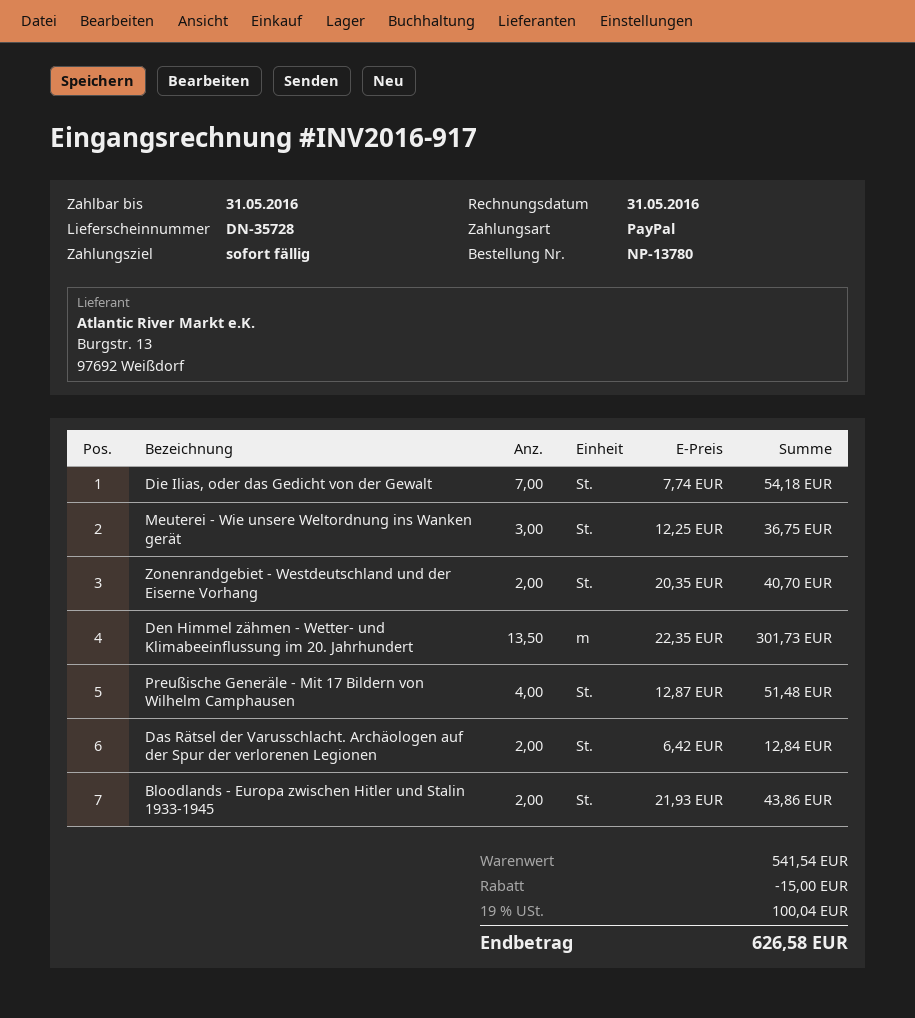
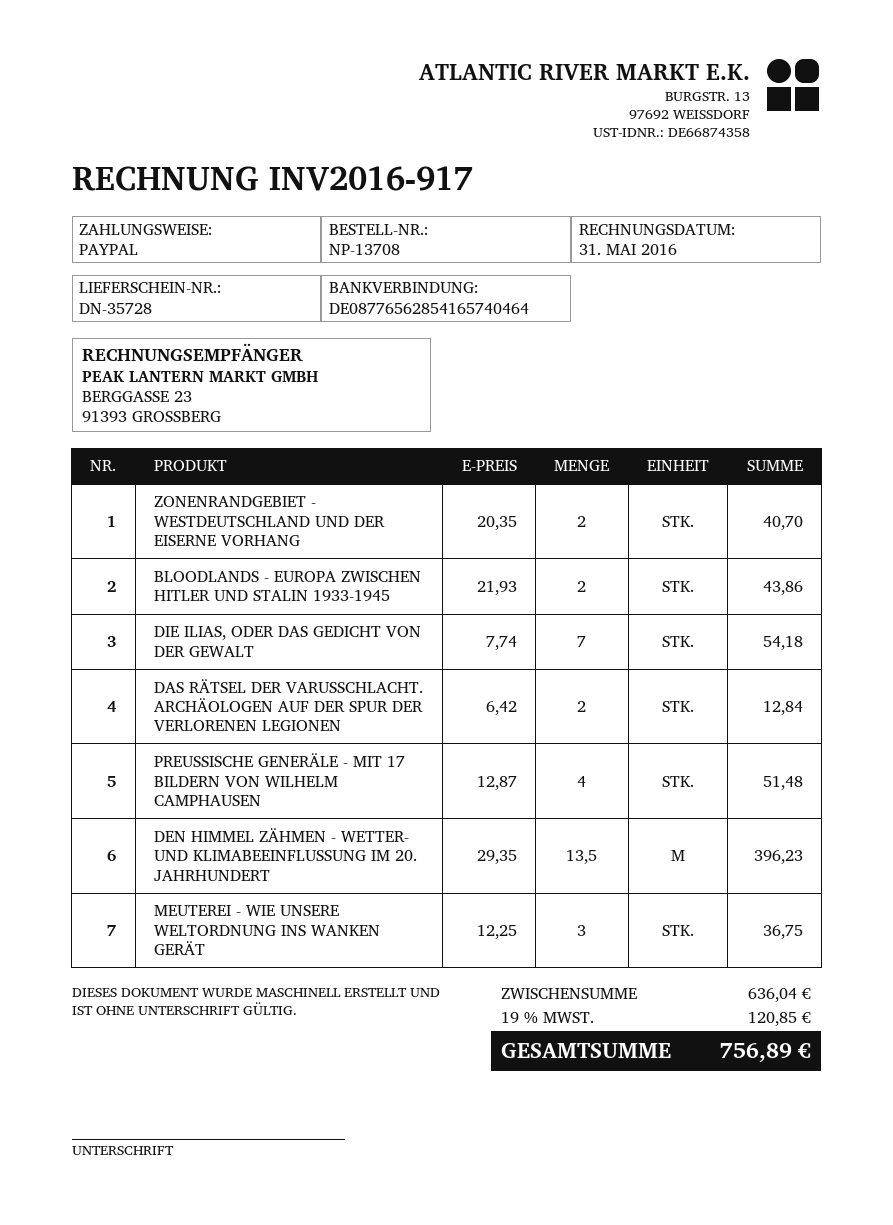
order number: NP-13780 -> NP-13708
Den Himmel zähmen - Wetter- und Klimabeeinflussung im 20. Jahrhundert: 13.5 x 22.35 = 301.73 -> 13.5 x 29.35 = 396.23
subtotal: 541.54 -> 636.04
discount: 15.00 -> none
tax: 19% = 100.04 -> 19% = 120.85
total: 626.58 -> 756.89

